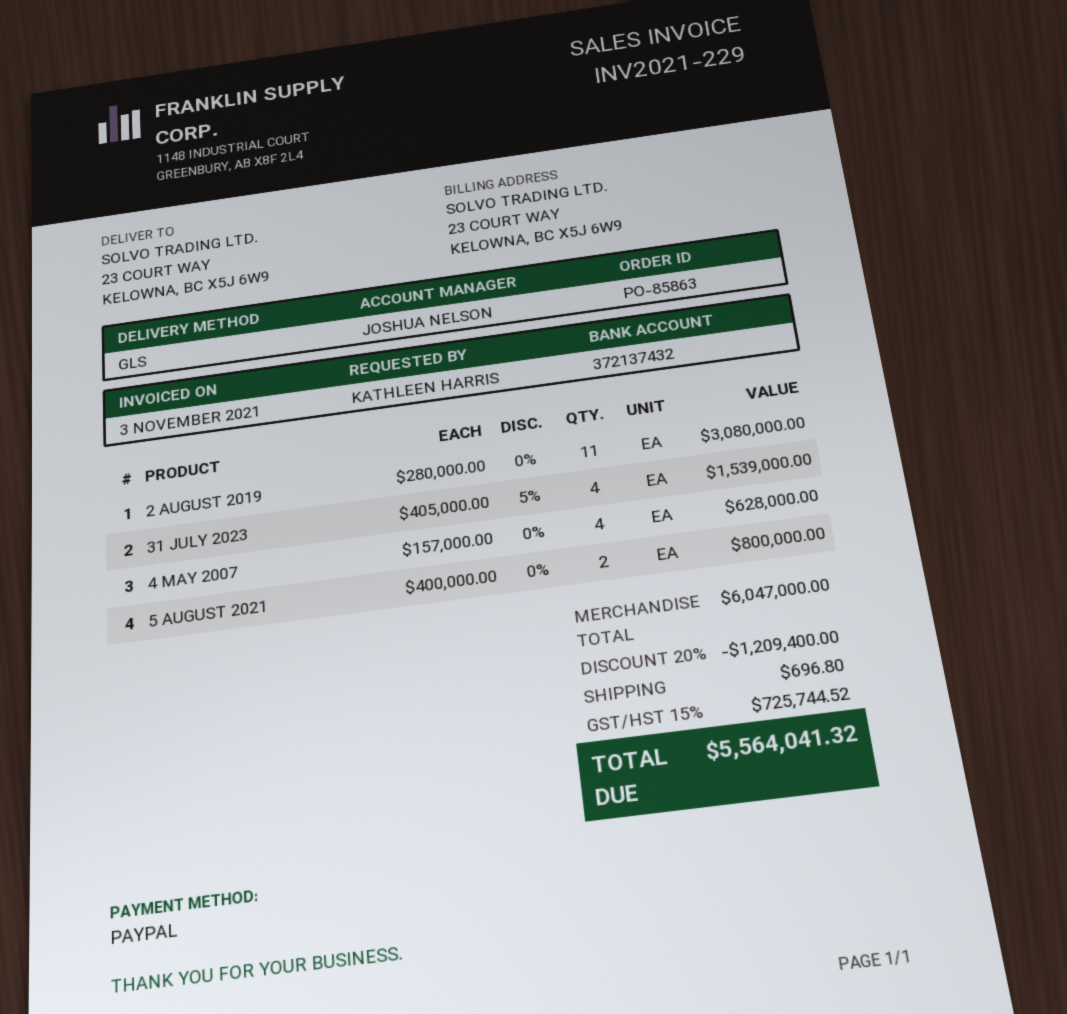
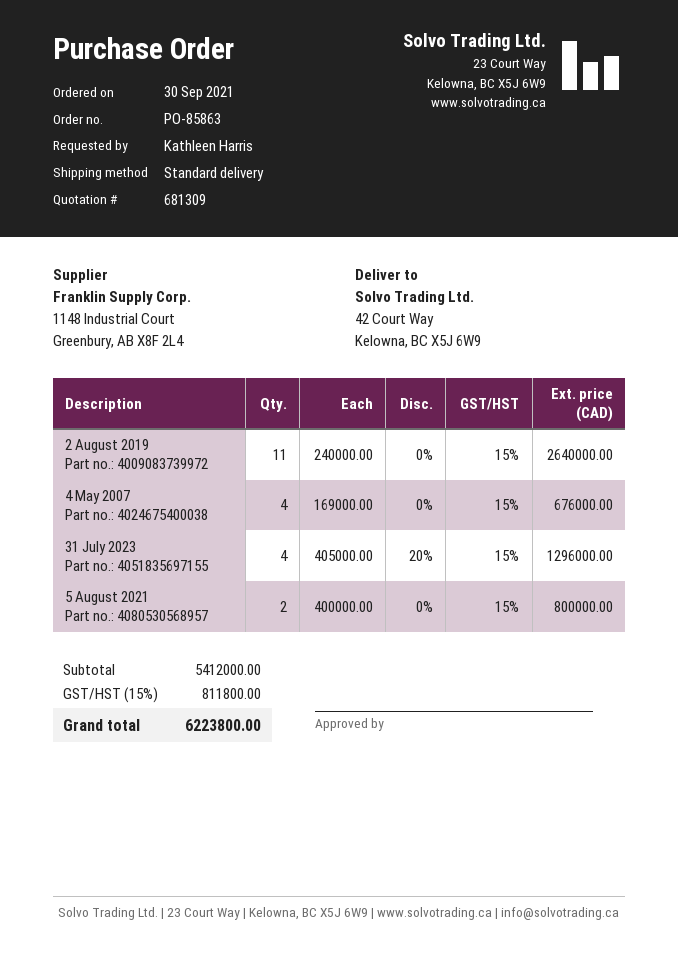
shipping method: GLS -> standard
ship to: 23 COURT WAY, KELOWNA, BC X5J 6W9 -> 42 Court Way, Kelowna, BC X5J 6W9
2 AUGUST 2019: 11 x 280000.00 = 3080000.00 -> 11 x 240000.00 = 2640000.00
31 JULY 2023: 4 x 405000.00 - 5% = 1539000.00 -> 4 x 405000.00 - 20% = 1296000.00
4 MAY 2007: 4 x 157000.00 = 628000.00 -> 4 x 169000.00 = 676000.00
subtotal: 6047000.00 -> 5412000.00
discount: 20% = 1209400.00 -> none
shipping: 696.80 -> none
tax: 15% = 725744.52 -> 15% = 811800.00
total: 5564041.32 -> 6223800.00

